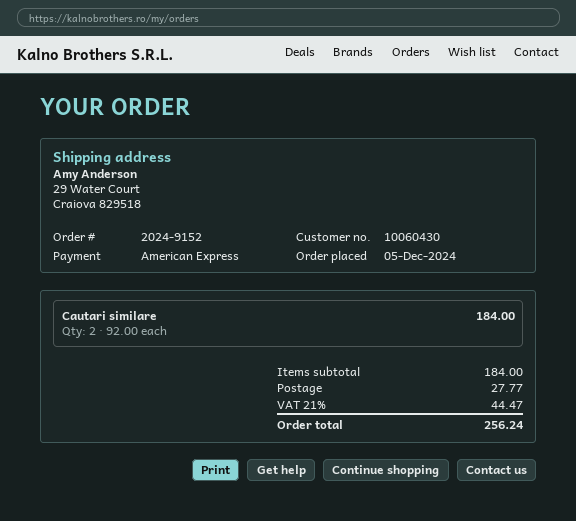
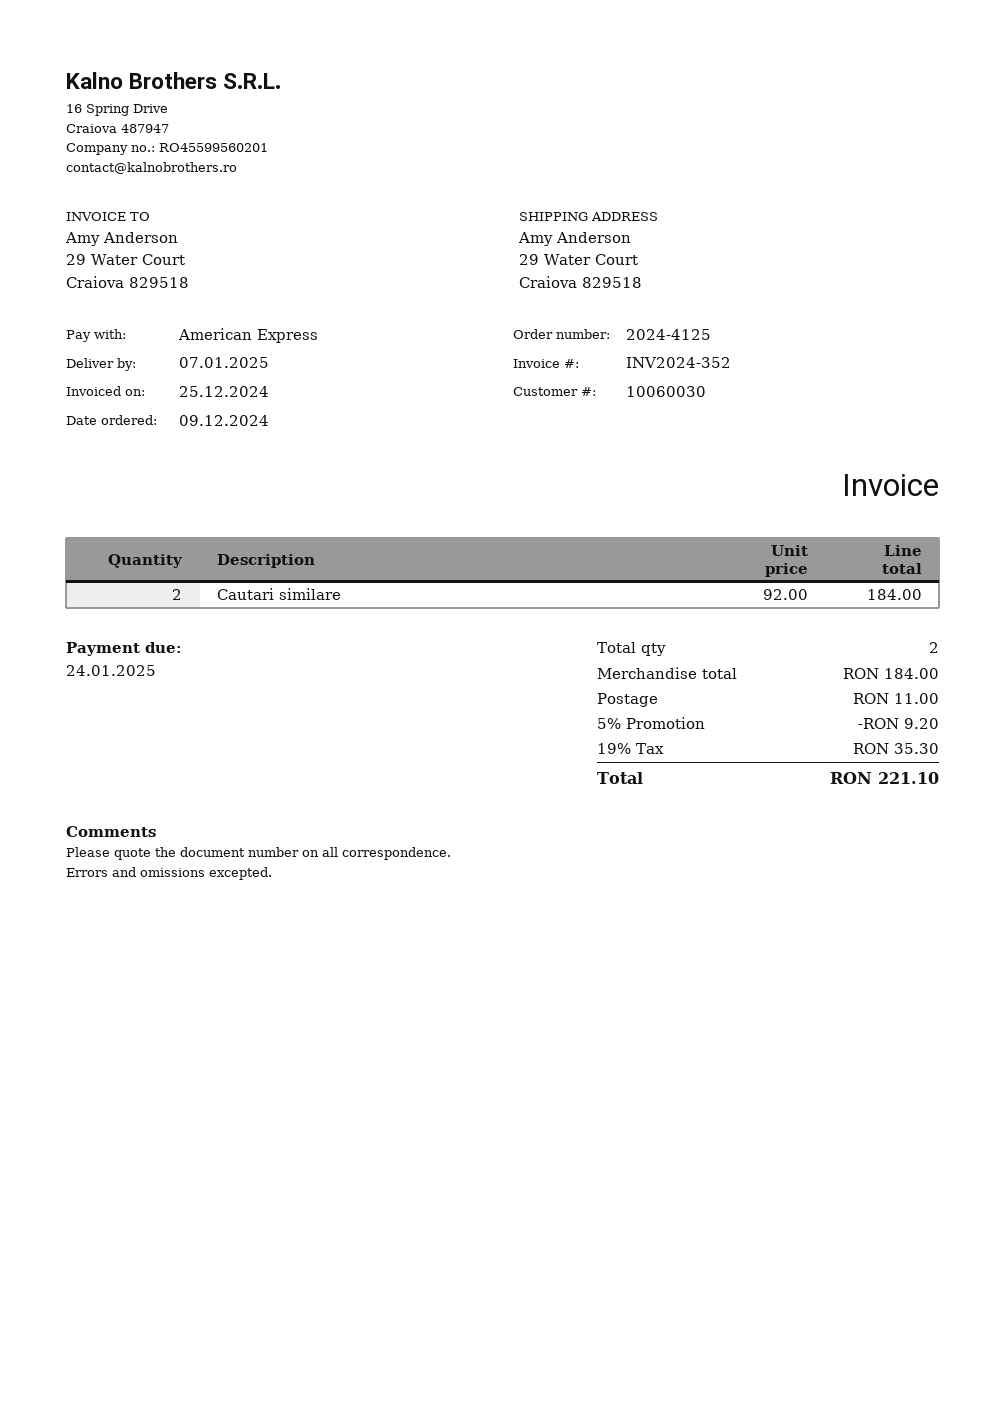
order number: 2024-9152 -> 2024-4125
order date: 2024-12-05 -> 2024-12-09
customer number: 10060430 -> 10060030
discount: none -> 5% = 9.20
shipping: 27.77 -> 11.00
tax: 21% = 44.47 -> 19% = 35.30
total: 256.24 -> 221.10

